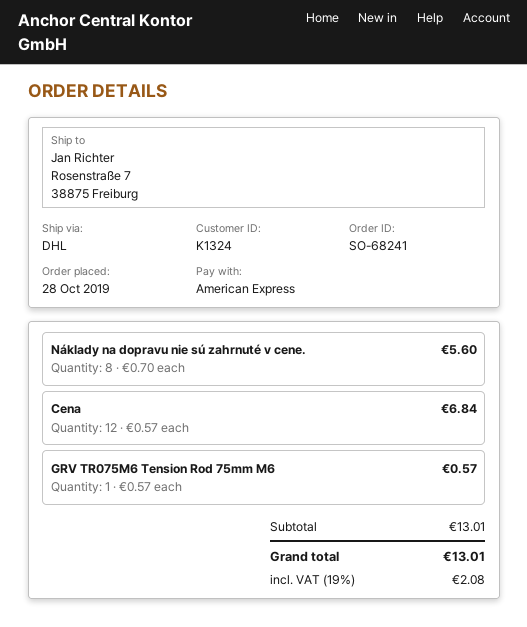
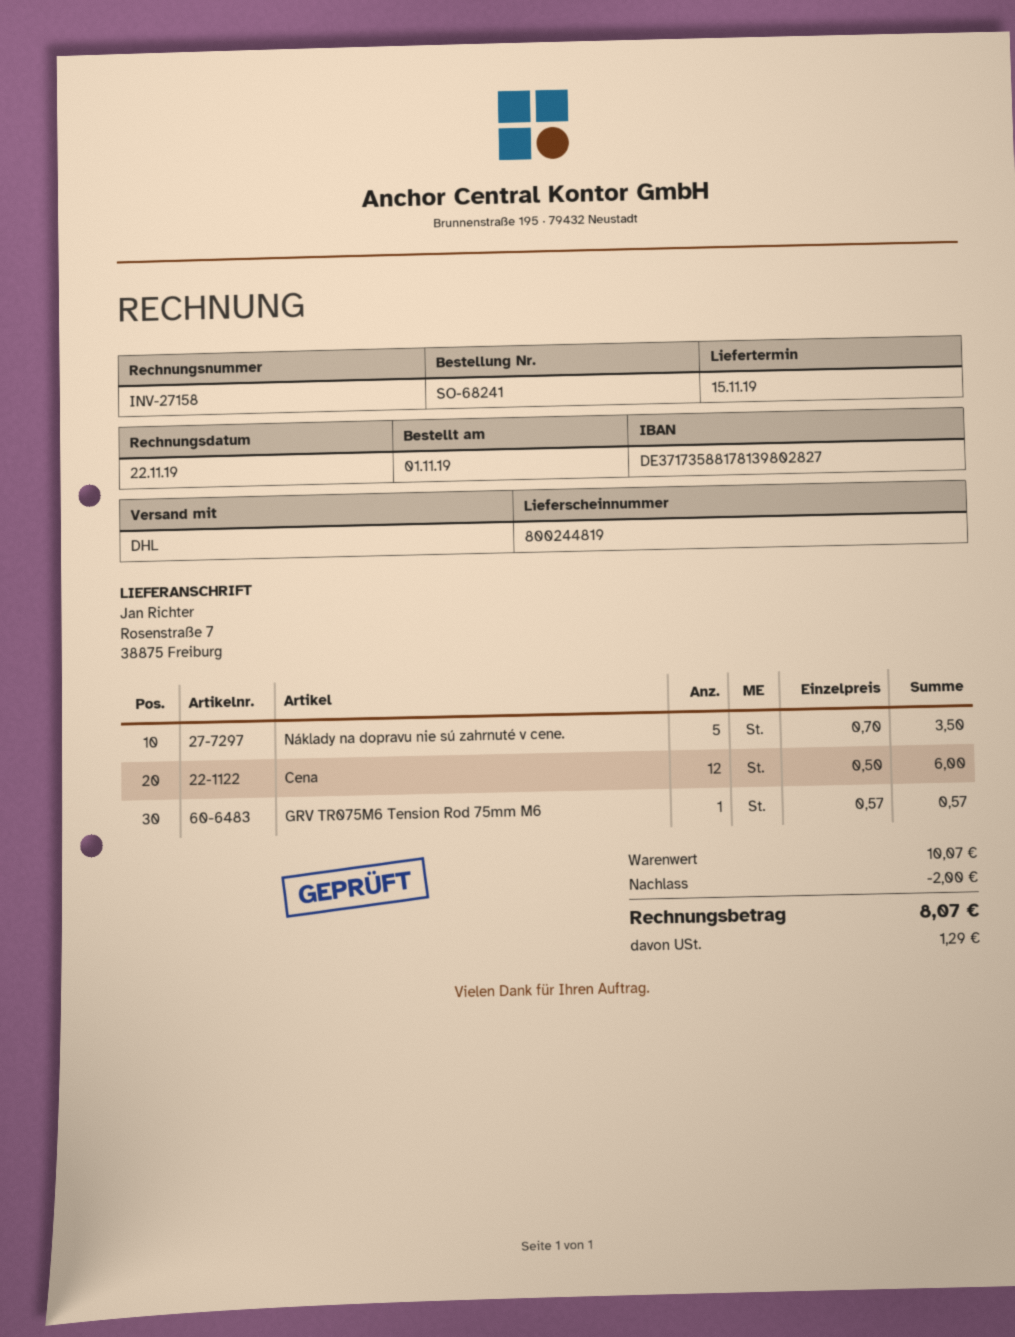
order date: 2019-10-28 -> 2019-11-01
Náklady na dopravu nie sú zahrnuté v cene.: 8 x 0.70 = 5.60 -> 5 x 0.70 = 3.50
Cena: 12 x 0.57 = 6.84 -> 12 x 0.50 = 6.00
subtotal: 13.01 -> 10.07
discount: none -> 2.00
tax: 2.08 -> 1.29
total: 13.01 -> 8.07

